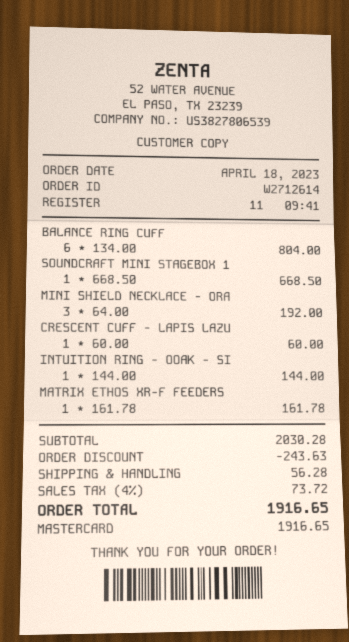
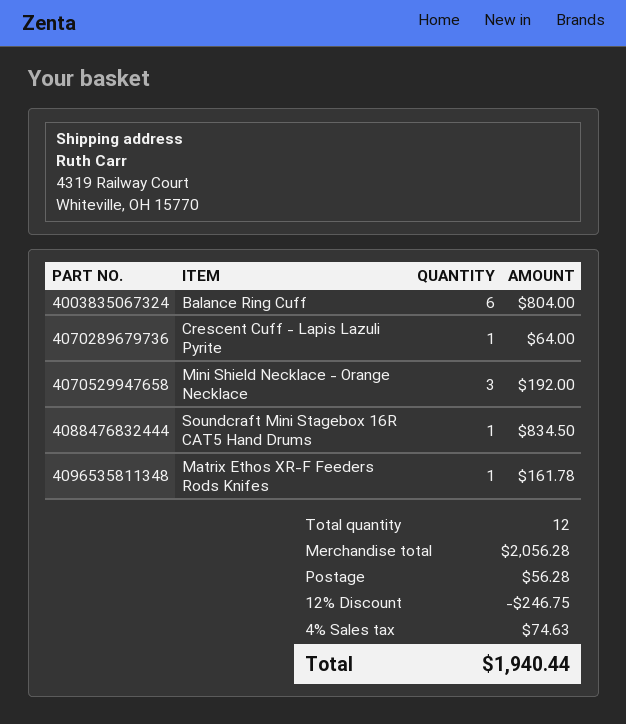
SOUNDCRAFT MINI STAGEBOX 1: 1 for 668.50 -> 1 for 834.50
CRESCENT CUFF - LAPIS LAZU: 1 for 60.00 -> 1 for 64.00
INTUITION RING - OOAK - SI: 1 for 144.00 -> none
subtotal: 2030.28 -> 2056.28
discount: 243.63 -> 246.75
tax: 4% = 73.72 -> 4% = 74.63
total: 1916.65 -> 1940.44

